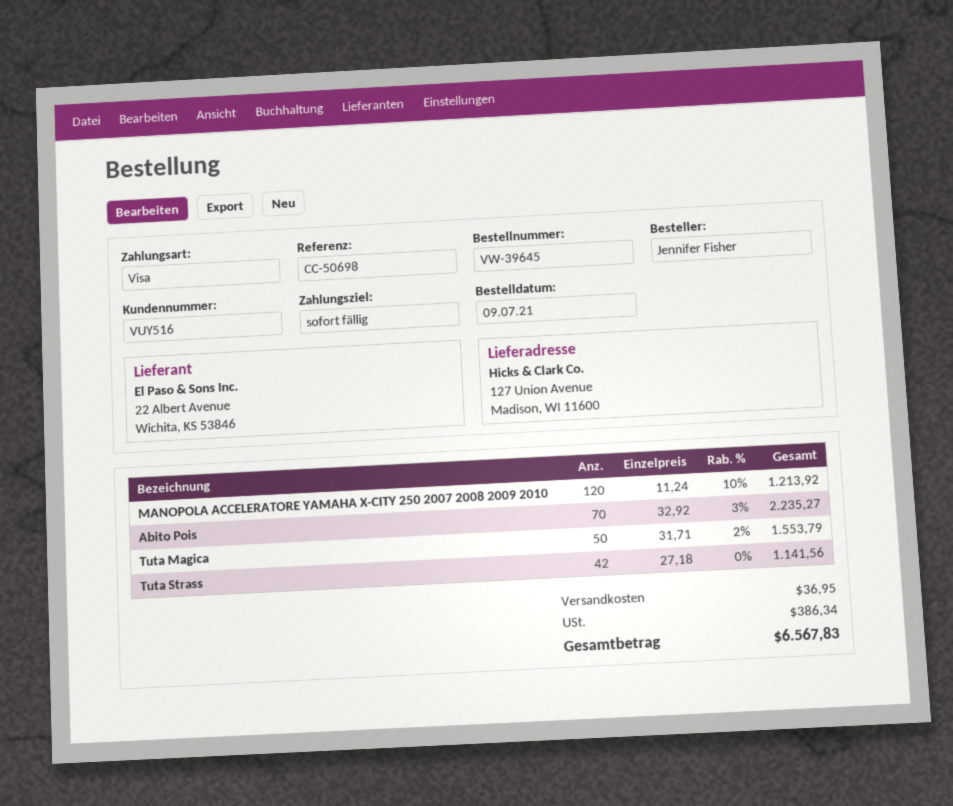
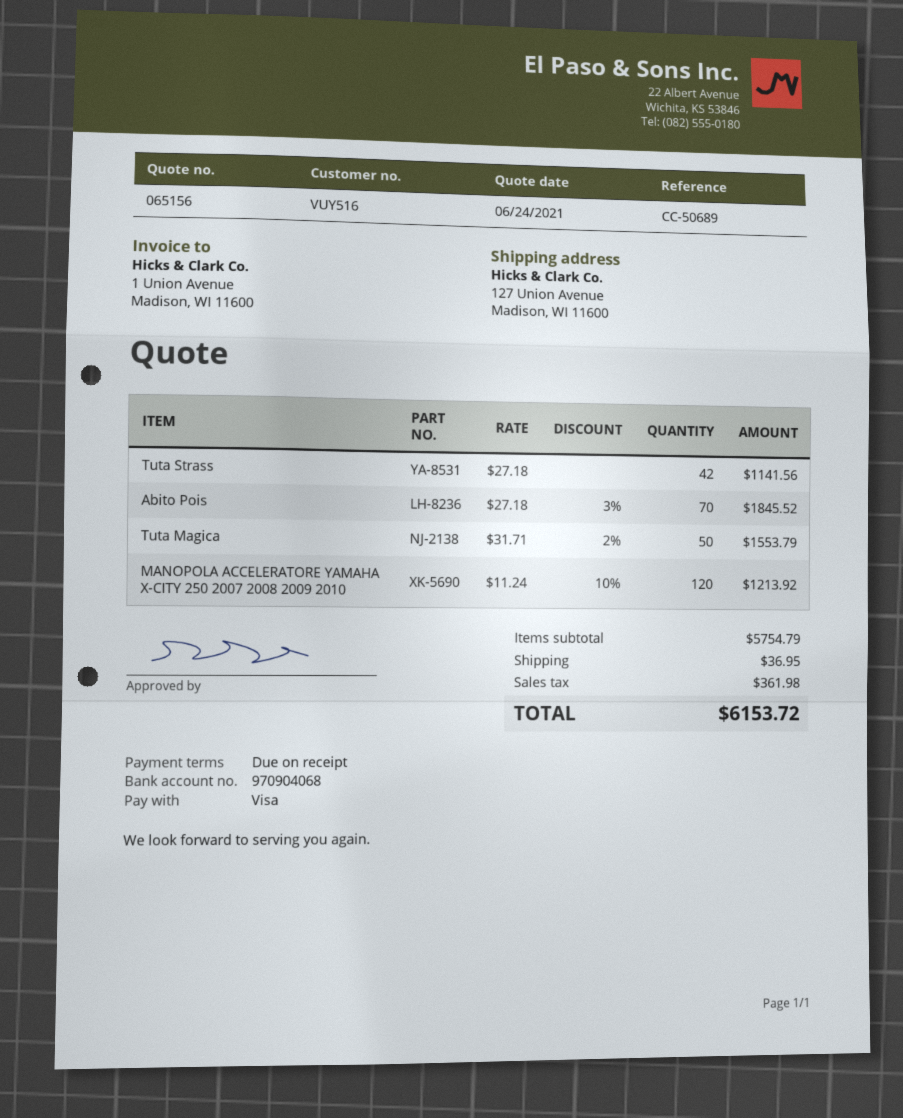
reference: CC-50698 -> CC-50689
Abito Pois: 70 x 32.92 - 3% = 2235.27 -> 70 x 27.18 - 3% = 1845.52
tax: 386.34 -> 361.98
total: 6567.83 -> 6153.72

